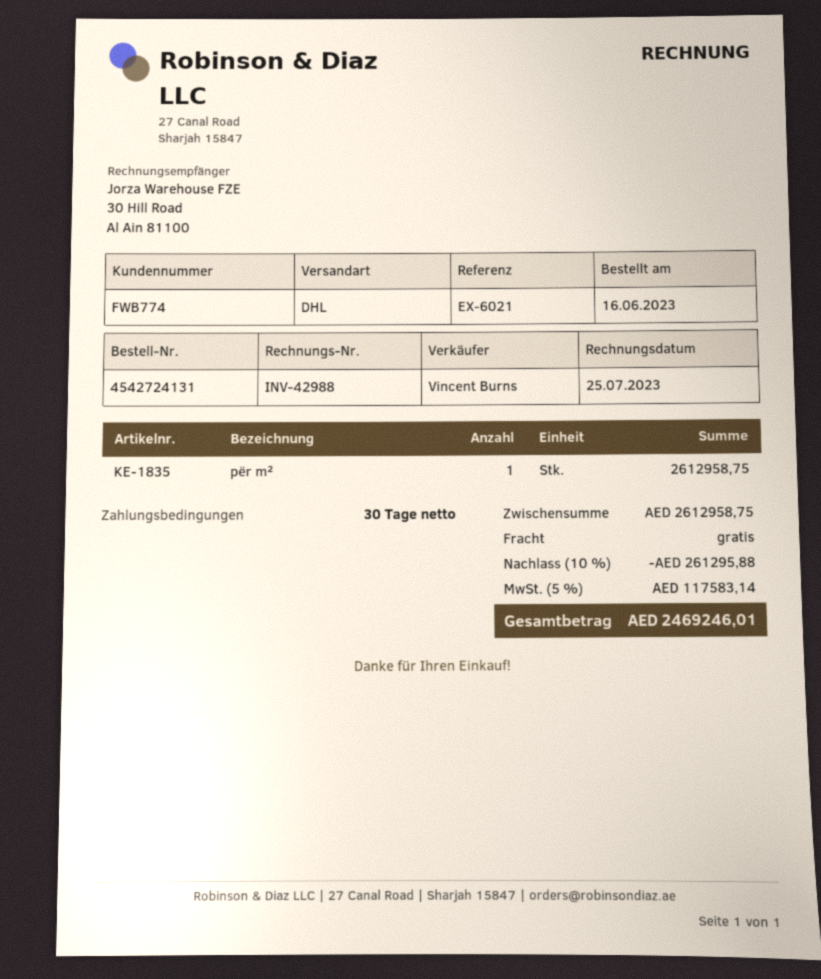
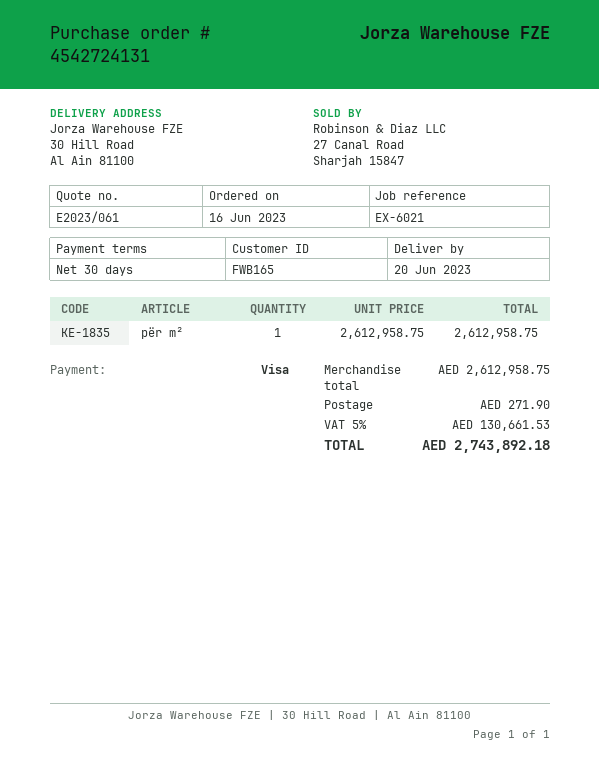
customer number: FWB774 -> FWB165
discount: 10% = 261295.88 -> none
shipping: 0.00 -> 271.90
tax: 5% = 117583.14 -> 5% = 130661.53
total: 2469246.01 -> 2743892.18

